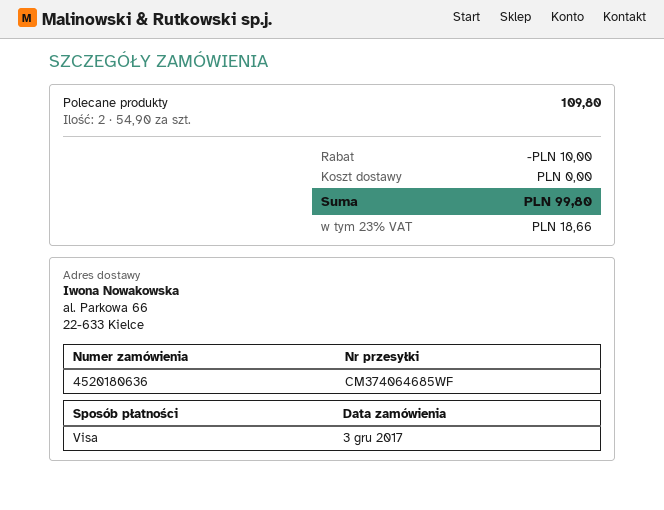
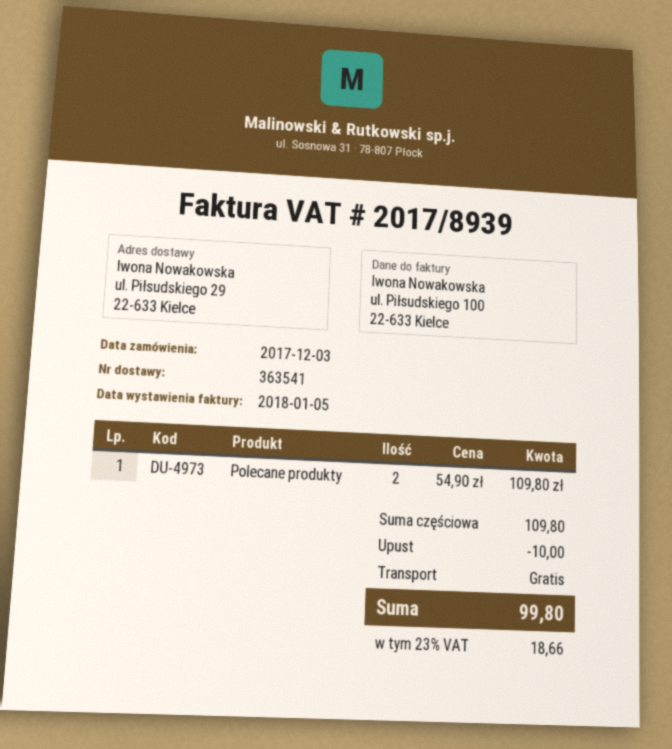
ship to: al. Parkowa 66, 22-633 Kielce -> ul. Piłsudskiego 29, 22-633 Kielce

